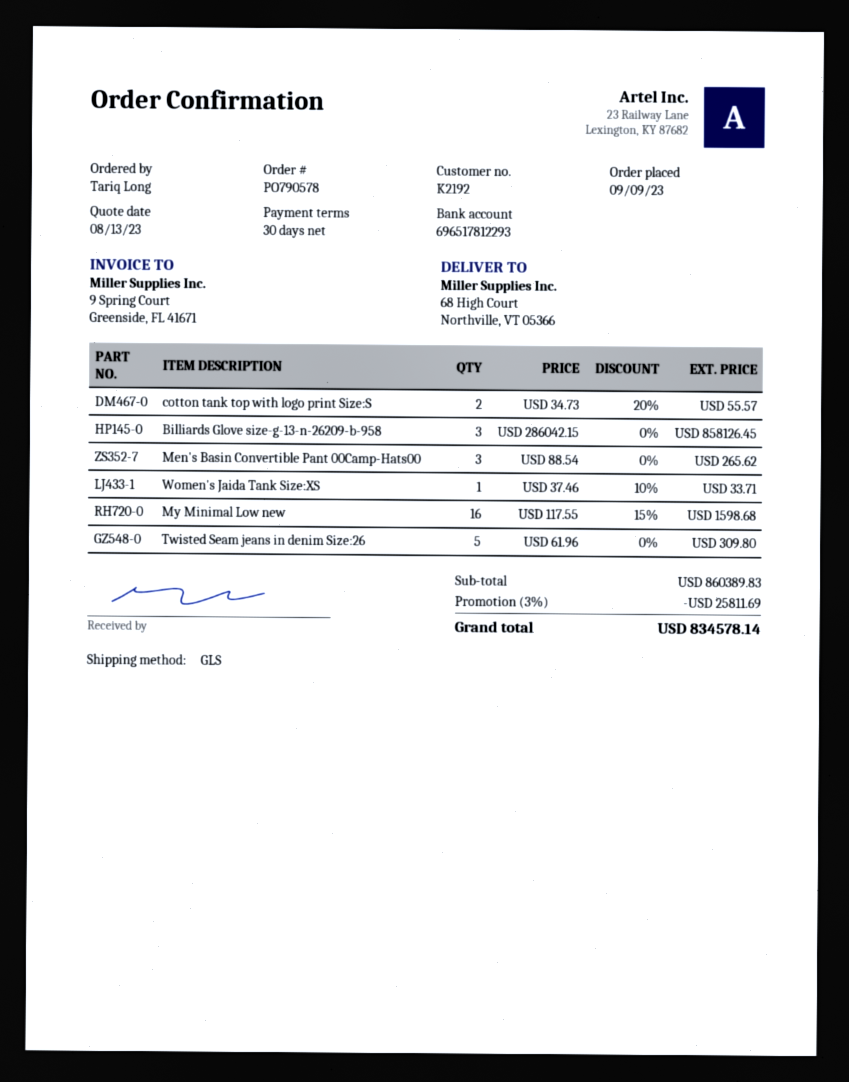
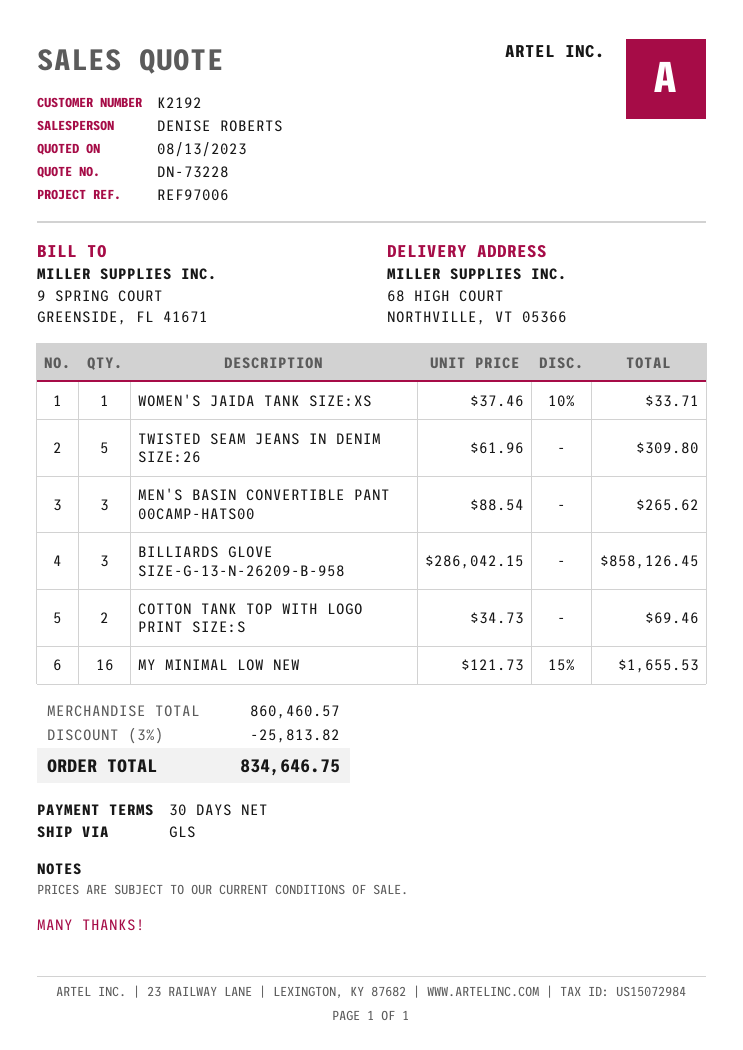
cotton tank top with logo print Size:S: 2 x 34.73 - 20% = 55.57 -> 2 x 34.73 = 69.46
My Minimal Low new: 16 x 117.55 - 15% = 1598.68 -> 16 x 121.73 - 15% = 1655.53
subtotal: 860389.83 -> 860460.57
discount: 3% = 25811.69 -> 3% = 25813.82
total: 834578.14 -> 834646.75

